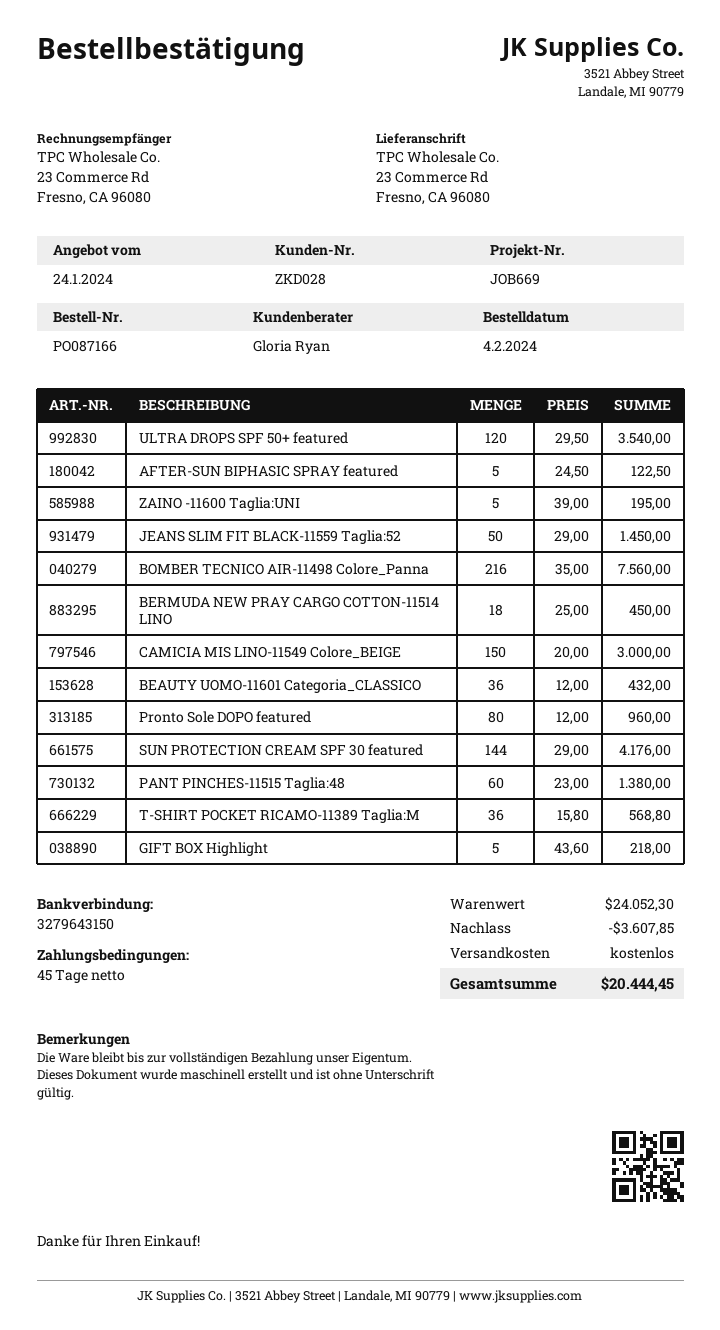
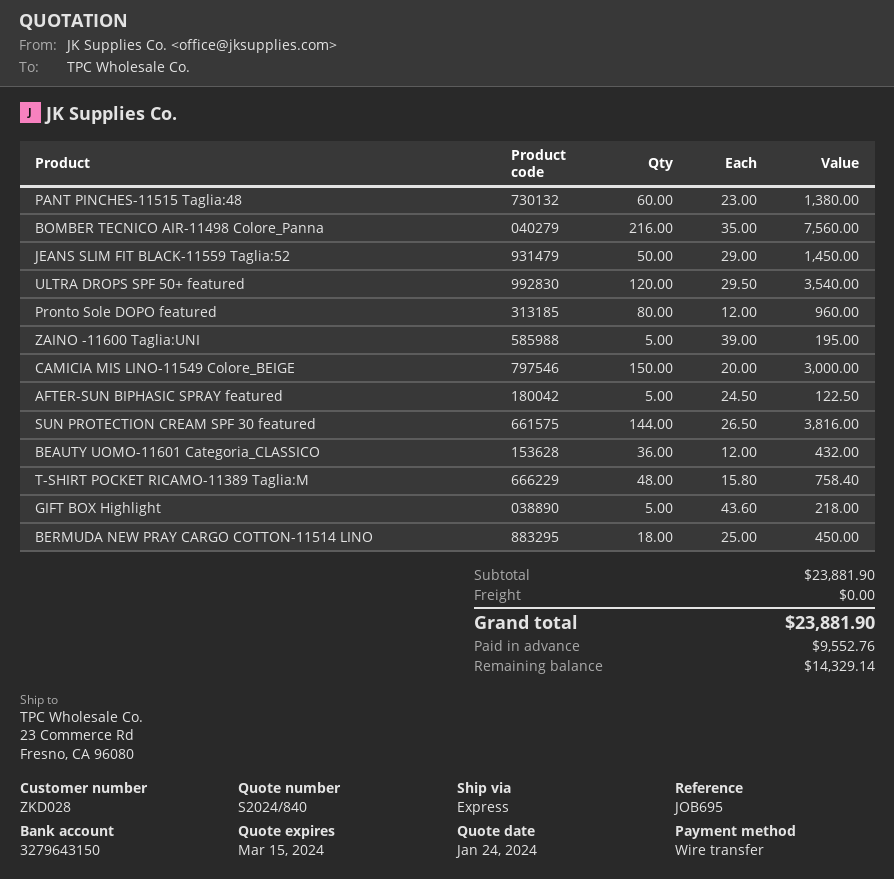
reference: JOB669 -> JOB695
SUN PROTECTION CREAM SPF 30 featured: 144 x 29.00 = 4176.00 -> 144 x 26.50 = 3816.00
T-SHIRT POCKET RICAMO-11389 Taglia:M: 36 x 15.80 = 568.80 -> 48 x 15.80 = 758.40
subtotal: 24052.30 -> 23881.90
discount: 3607.85 -> none
total: 20444.45 -> 23881.90

